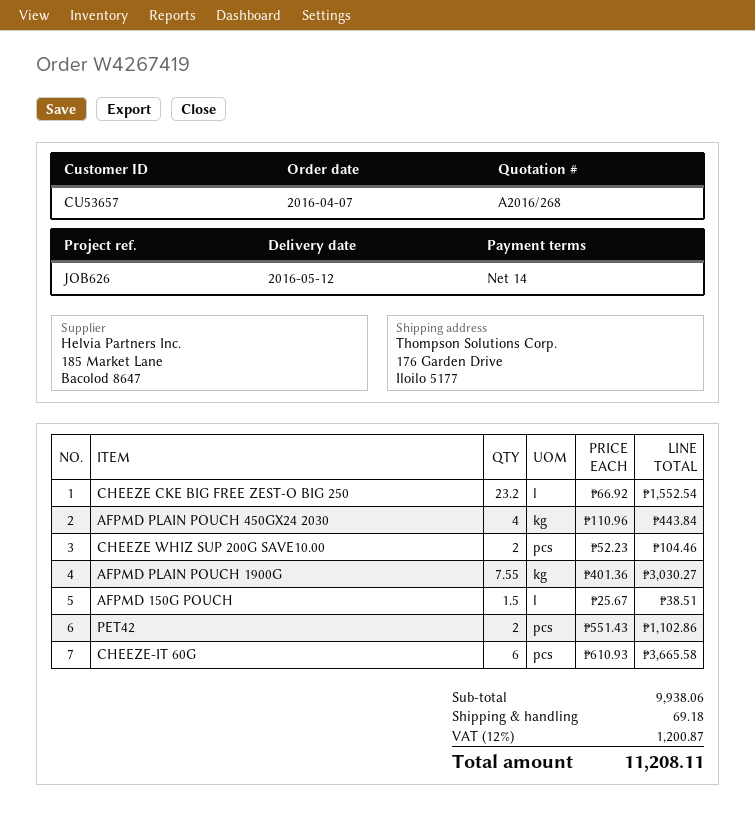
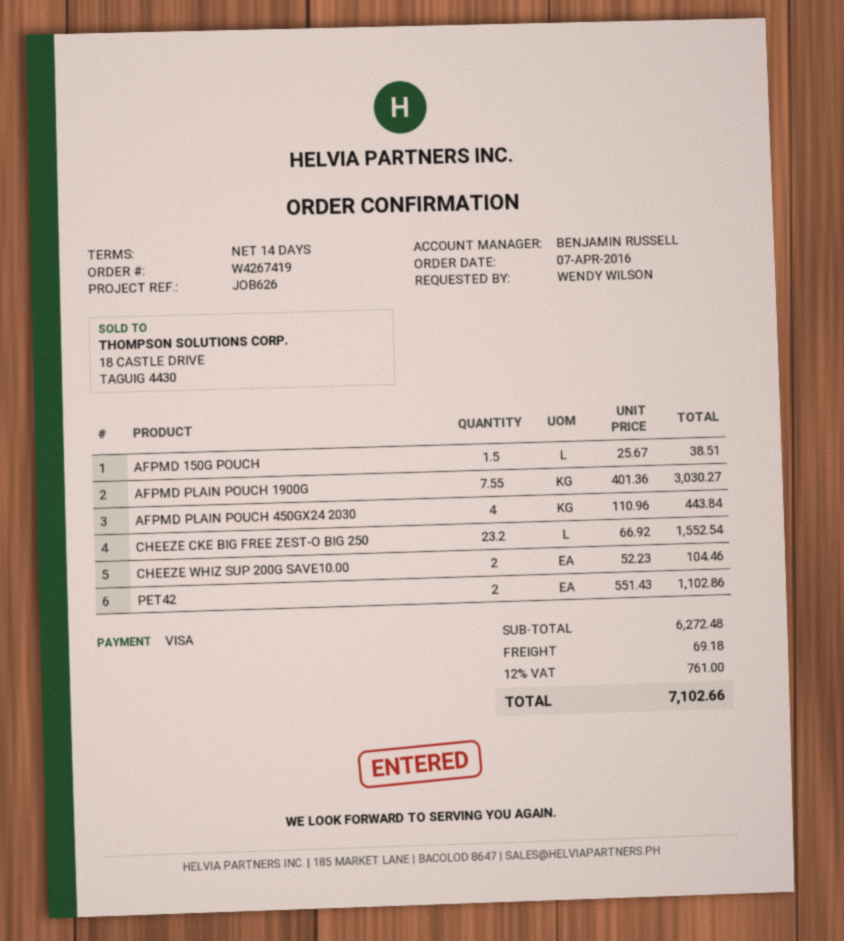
CHEEZE-IT 60G: 6 x 610.93 = 3665.58 -> none
subtotal: 9938.06 -> 6272.48
tax: 12% = 1200.87 -> 12% = 761.00
total: 11208.11 -> 7102.66

